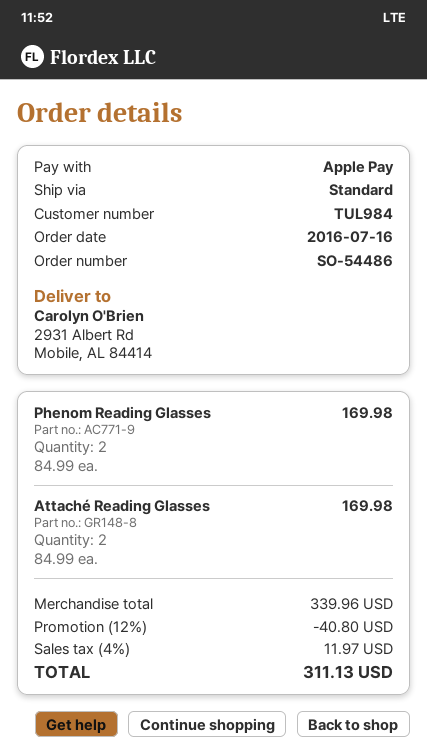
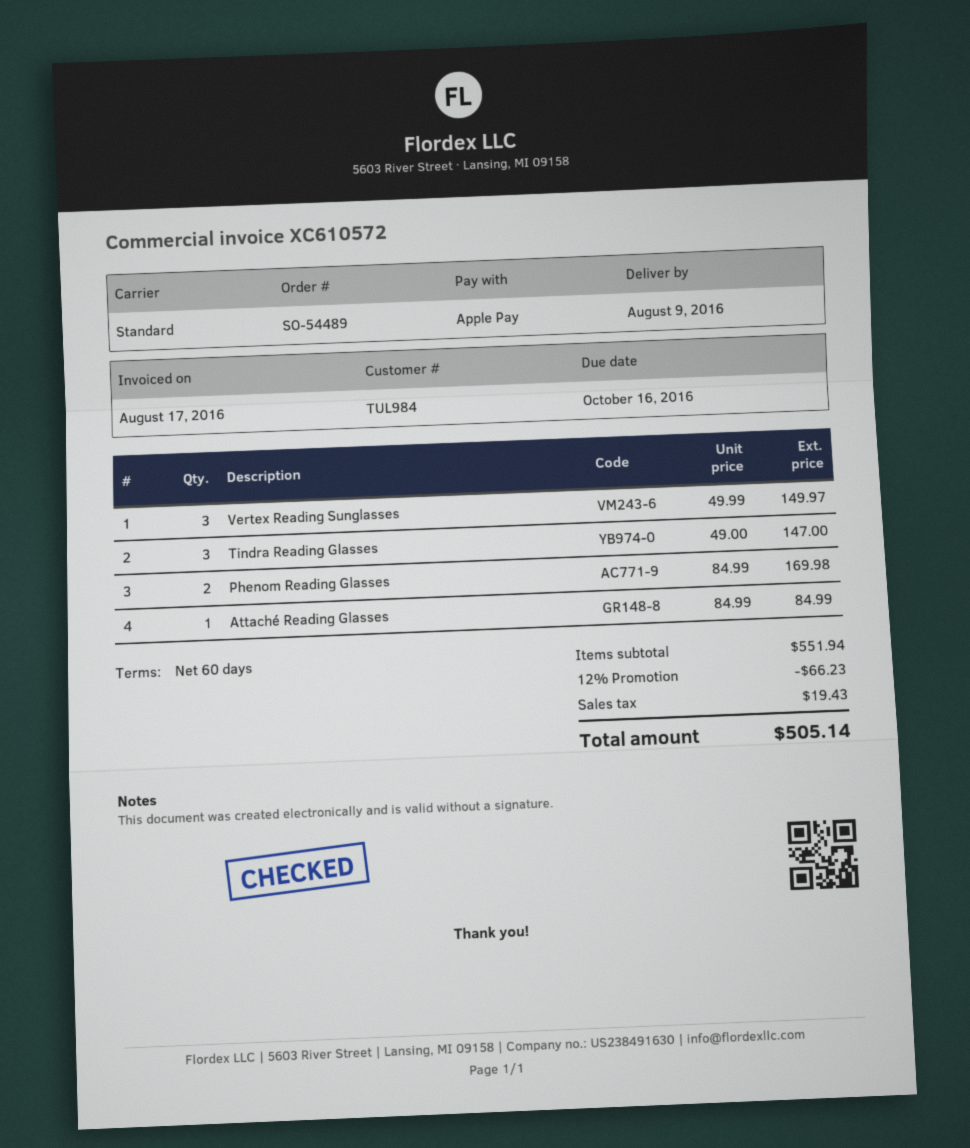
order number: SO-54486 -> SO-54489
Attaché Reading Glasses: 2 x 84.99 = 169.98 -> 1 x 84.99 = 84.99
Vertex Reading Sunglasses: none -> 3 x 49.99 = 149.97
Tindra Reading Glasses: none -> 3 x 49.00 = 147.00
subtotal: 339.96 -> 551.94
discount: 12% = 40.80 -> 12% = 66.23
tax: 11.97 -> 19.43
total: 311.13 -> 505.14

